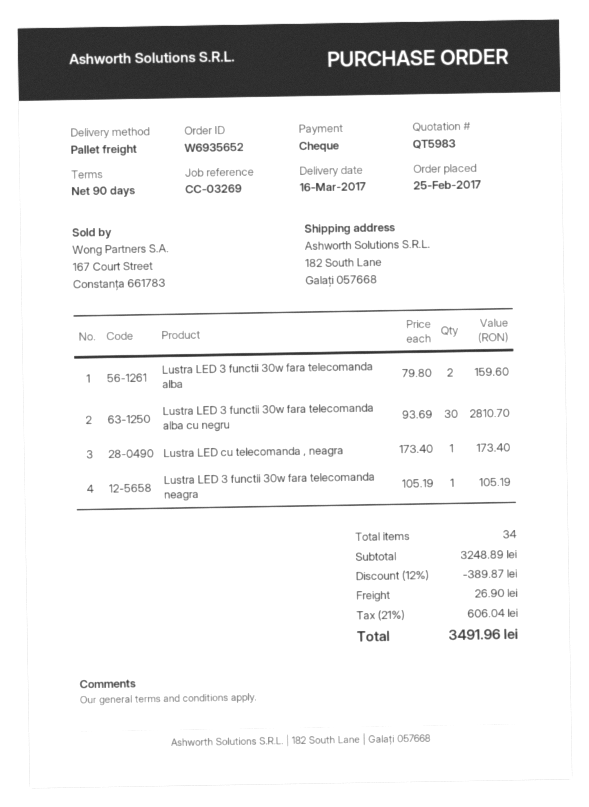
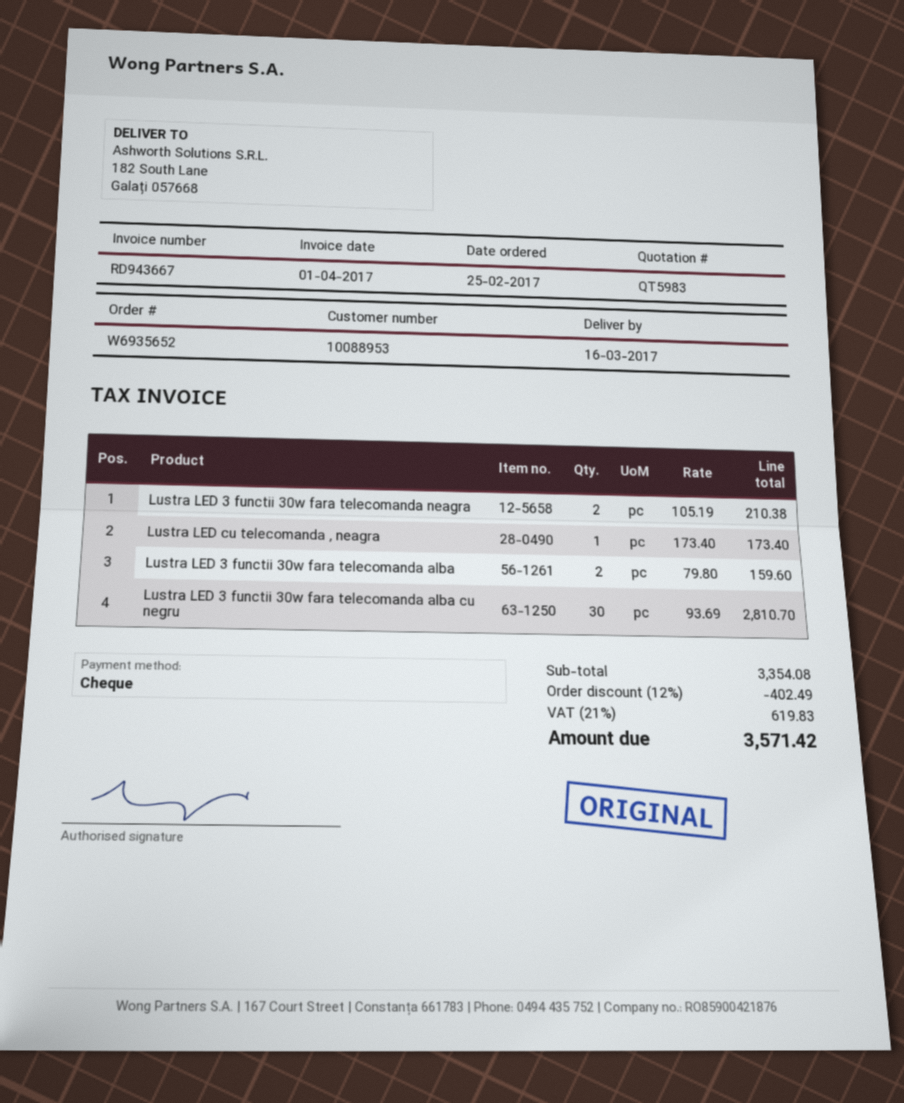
Lustra LED 3 functii 30w fara telecomanda neagra: 1 x 105.19 = 105.19 -> 2 x 105.19 = 210.38
subtotal: 3248.89 -> 3354.08
discount: 12% = 389.87 -> 12% = 402.49
shipping: 26.90 -> none
tax: 21% = 606.04 -> 21% = 619.83
total: 3491.96 -> 3571.42

